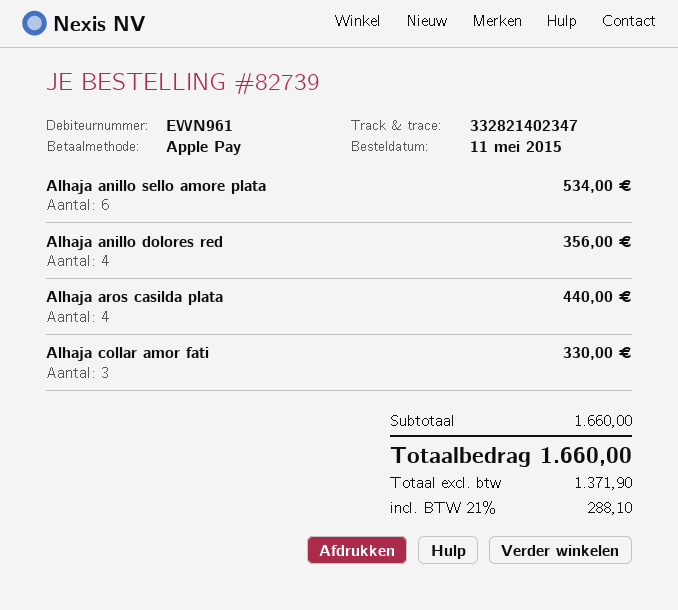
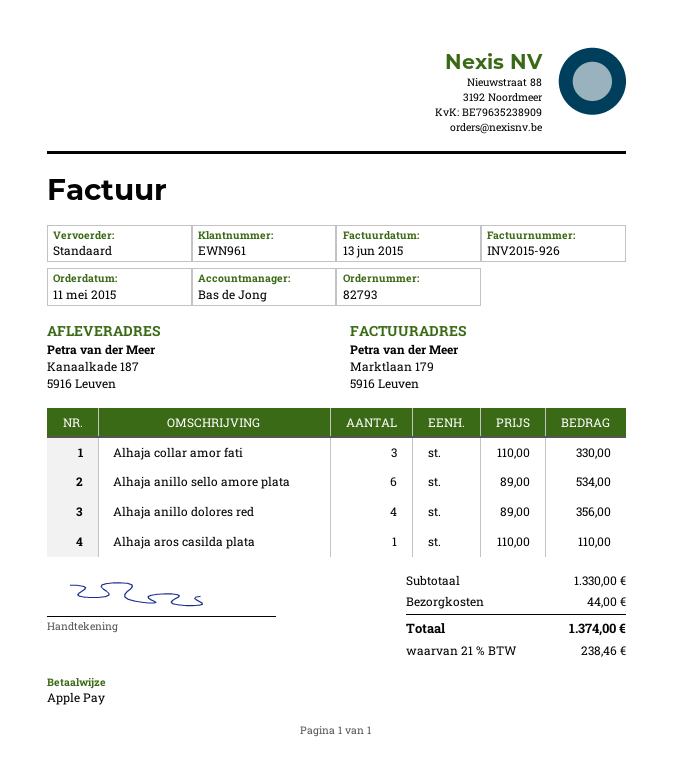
order number: 82739 -> 82793
Alhaja aros casilda plata: 4 for 440.00 -> 1 for 110.00
subtotal: 1660.00 -> 1330.00
shipping: none -> 44.00
tax: 21% = 288.10 -> 21% = 238.46
total: 1660.00 -> 1374.00

